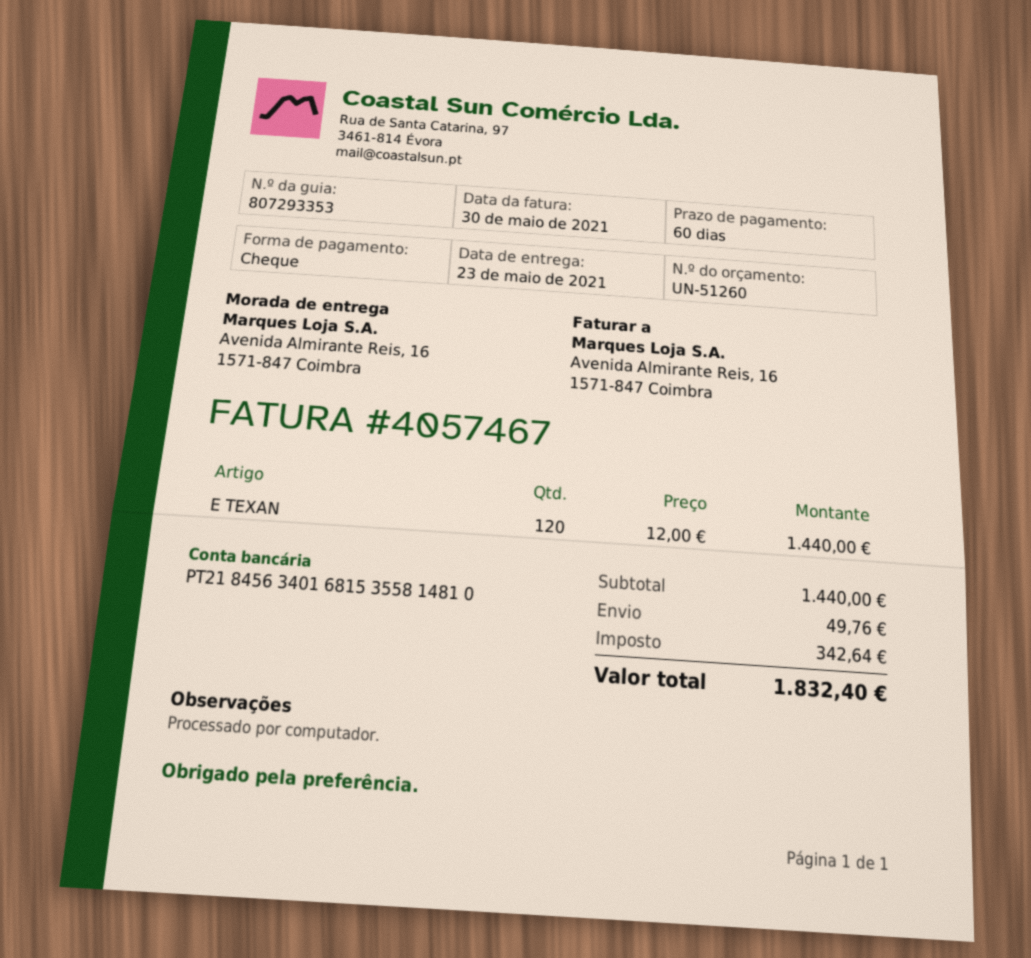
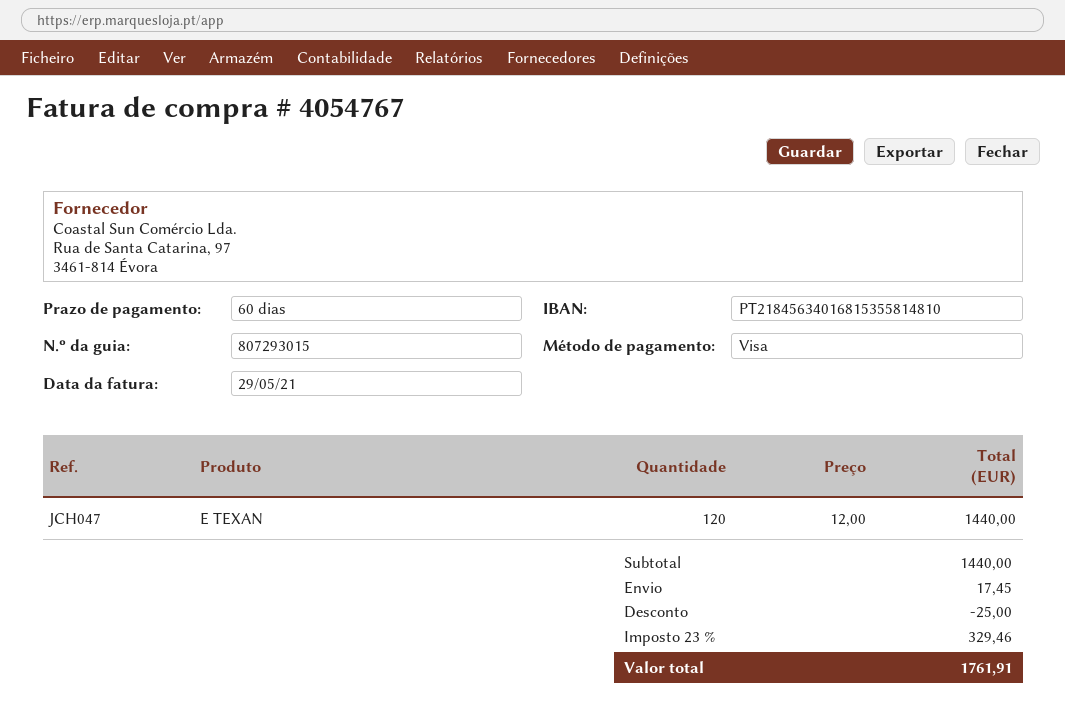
delivery note number: 807293353 -> 807293015
invoice number: 4057467 -> 4054767
invoice date: 2021-05-30 -> 2021-05-29
payment method: cheque -> Visa
discount: none -> 25.00
shipping: 49.76 -> 17.45
tax: 342.64 -> 329.46
total: 1832.40 -> 1761.91

